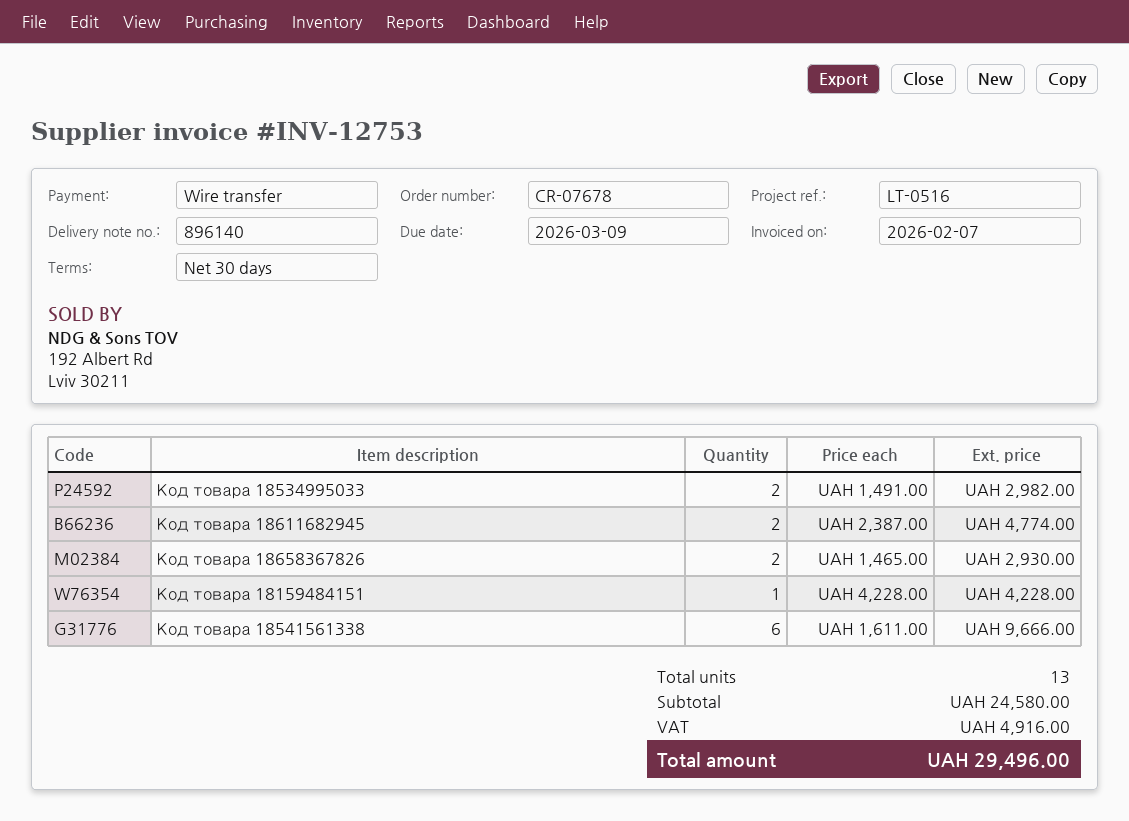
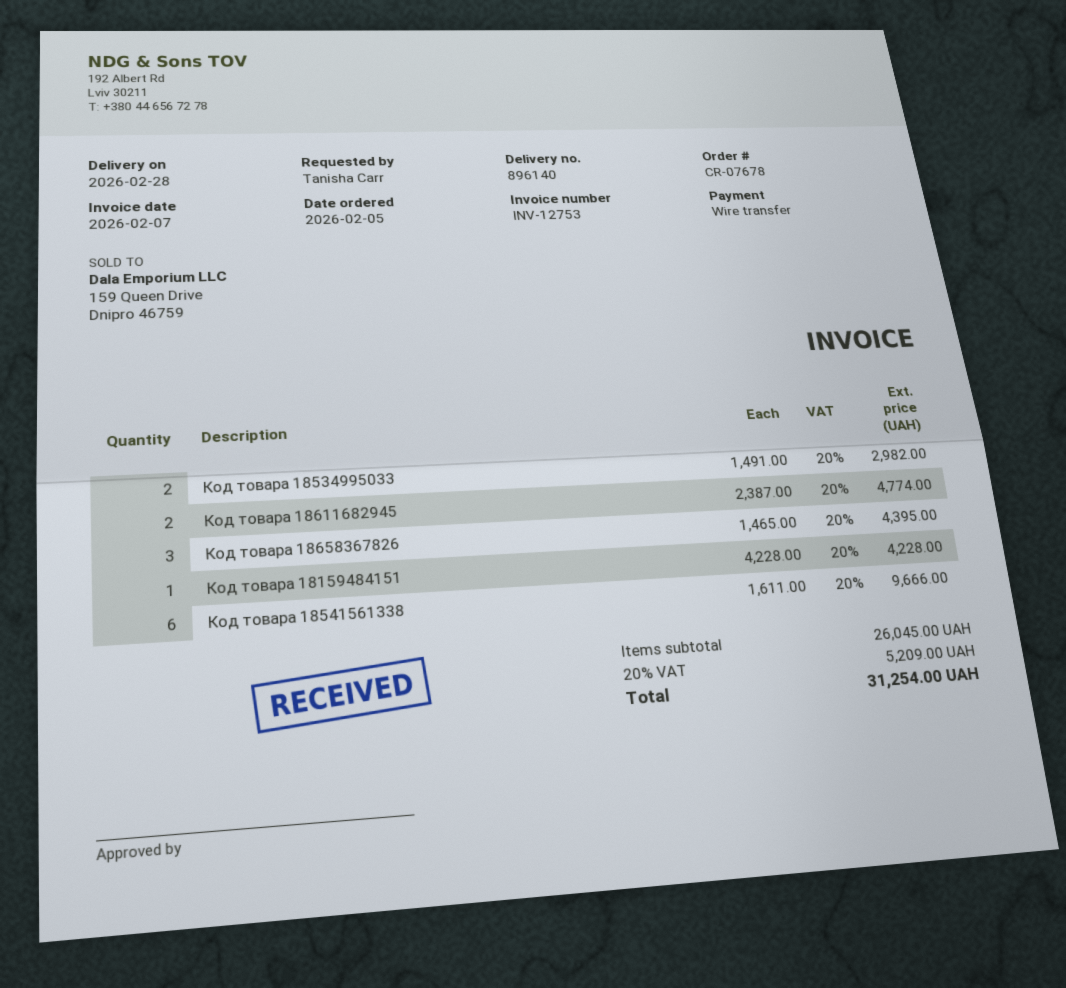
Код товара 18658367826: 2 x 1465.00 = 2930.00 -> 3 x 1465.00 = 4395.00
subtotal: 24580.00 -> 26045.00
tax: 4916.00 -> 5209.00
total: 29496.00 -> 31254.00

